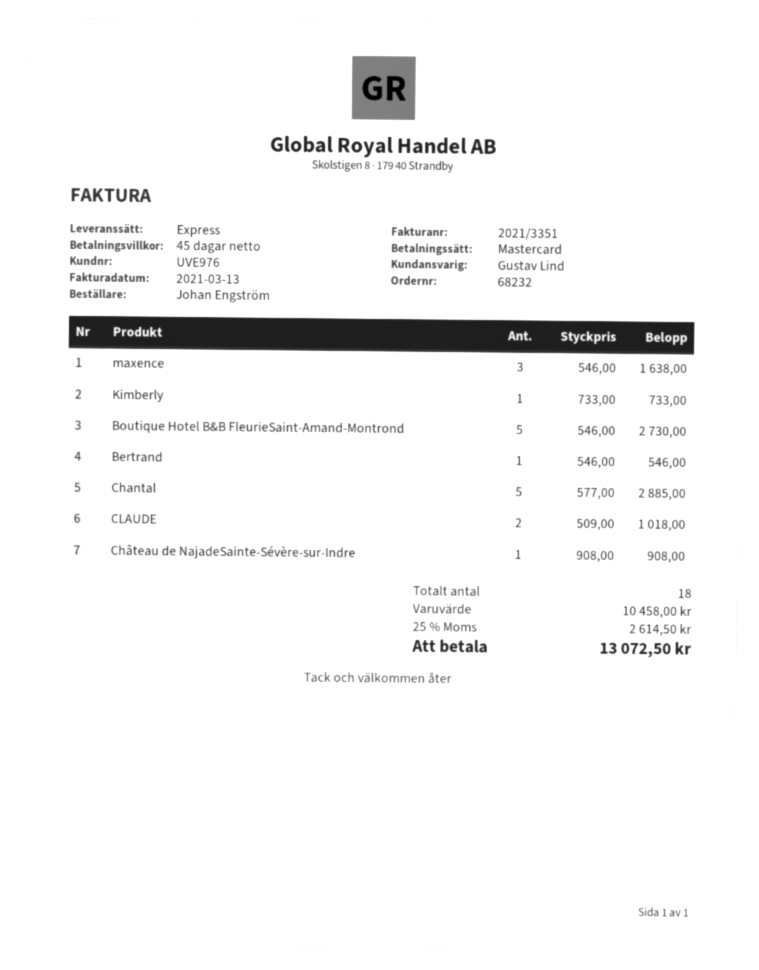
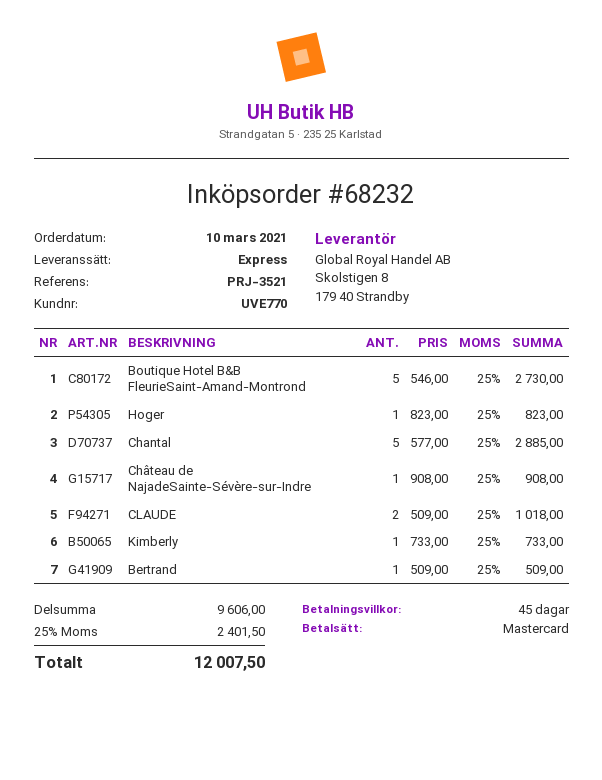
customer number: UVE976 -> UVE770
maxence: 3 x 546.00 = 1638.00 -> none
Bertrand: 1 x 546.00 = 546.00 -> 1 x 509.00 = 509.00
Hoger: none -> 1 x 823.00 = 823.00
subtotal: 10458.00 -> 9606.00
tax: 25% = 2614.50 -> 25% = 2401.50
total: 13072.50 -> 12007.50

